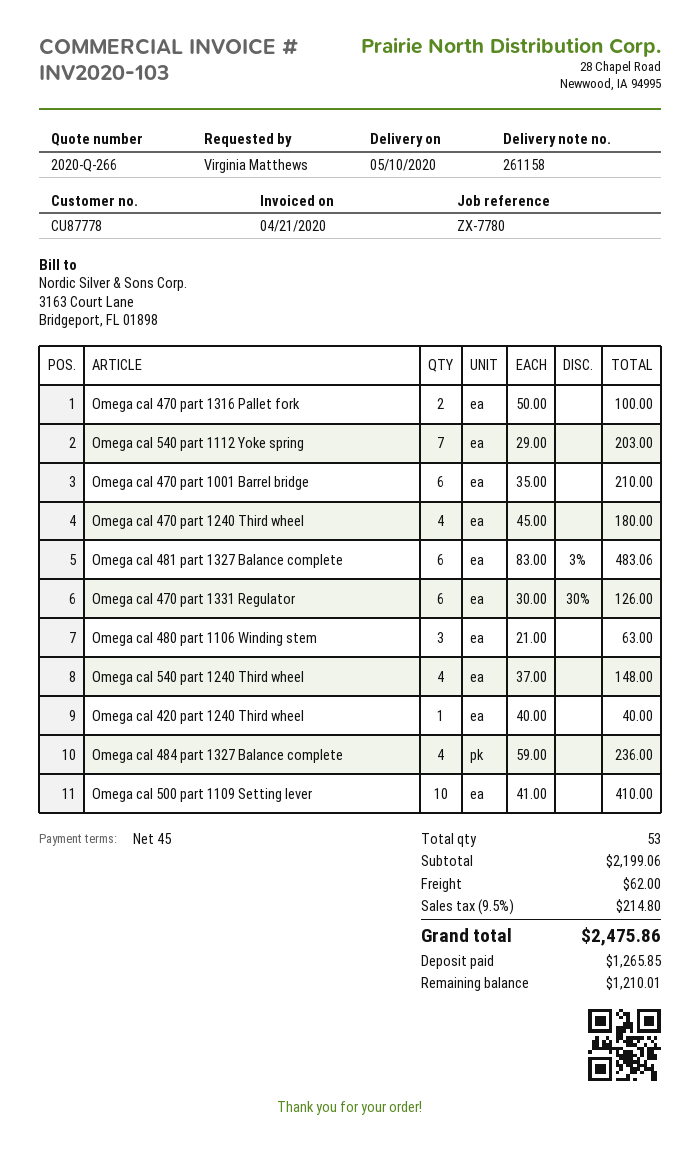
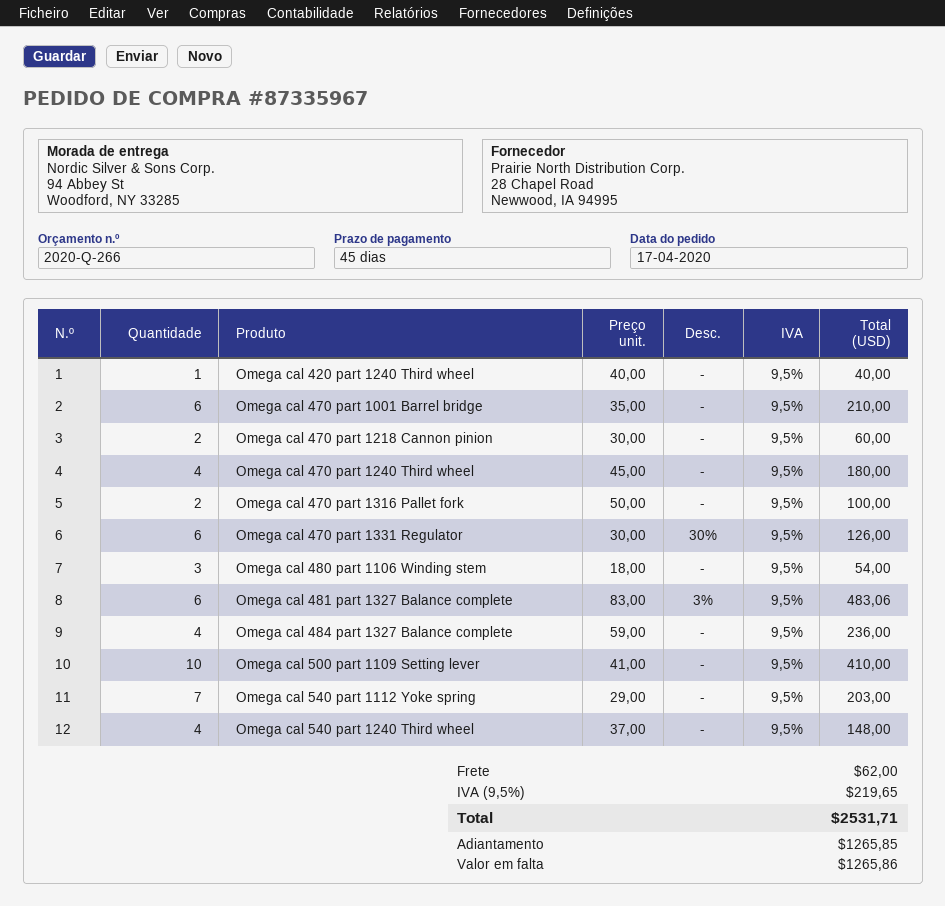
Omega cal 480 part 1106 Winding stem: 3 x 21.00 = 63.00 -> 3 x 18.00 = 54.00
Omega cal 470 part 1218 Cannon pinion: none -> 2 x 30.00 = 60.00
tax: 9.5% = 214.80 -> 9.5% = 219.65
total: 2475.86 -> 2531.71
balance: 1210.01 -> 1265.86

